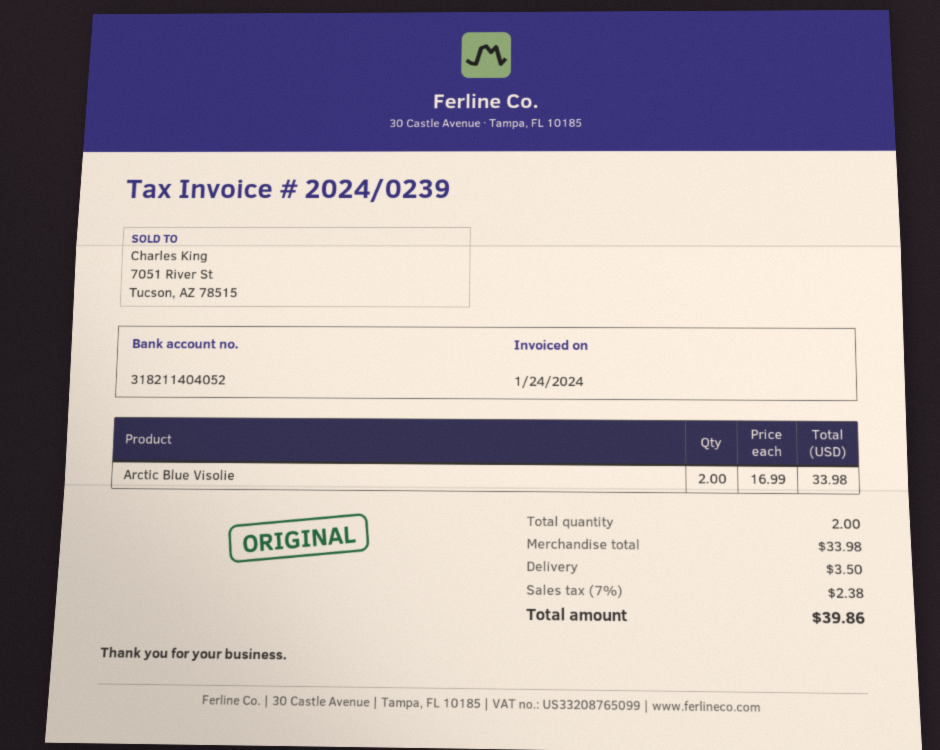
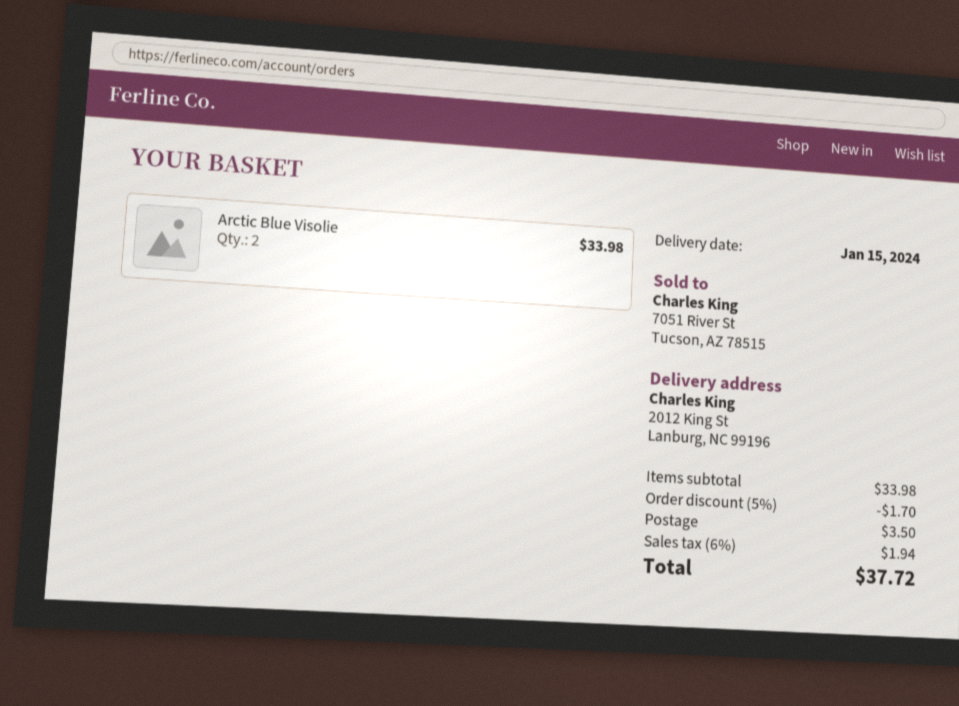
discount: none -> 5% = 1.70
tax: 7% = 2.38 -> 6% = 1.94
total: 39.86 -> 37.72

